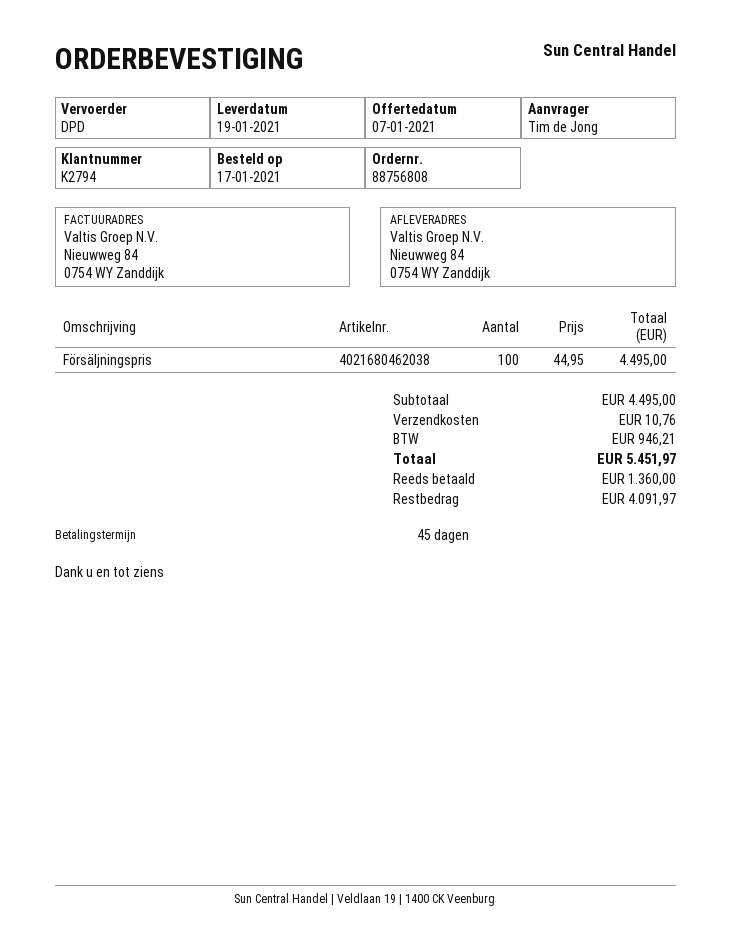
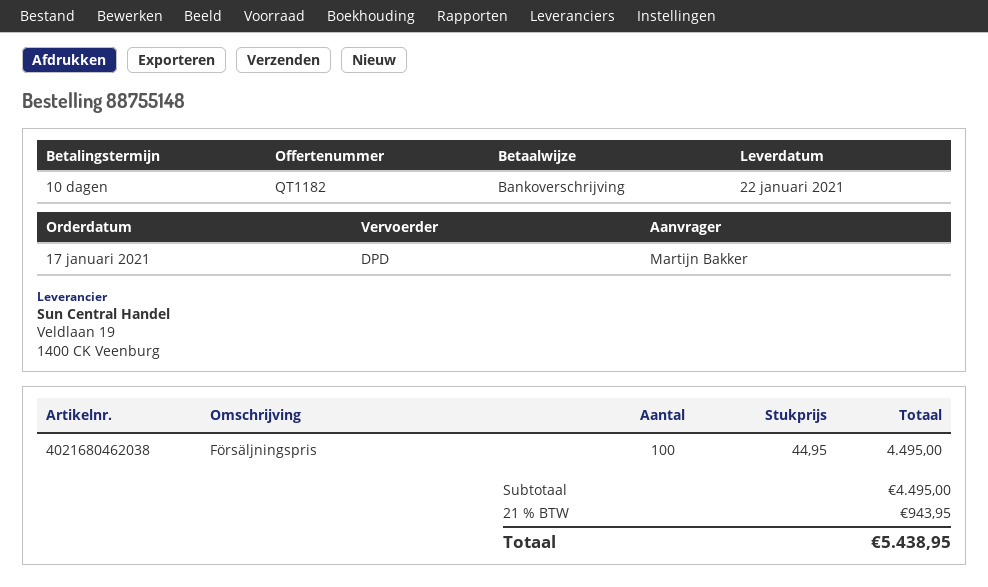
order number: 88756808 -> 88755148
delivery date: 2021-01-19 -> 2021-01-22
payment terms: 45 days -> 10 days
ordered by: Tim de Jong -> Martijn Bakker
shipping: 10.76 -> none
tax: 946.21 -> 943.95
total: 5451.97 -> 5438.95

